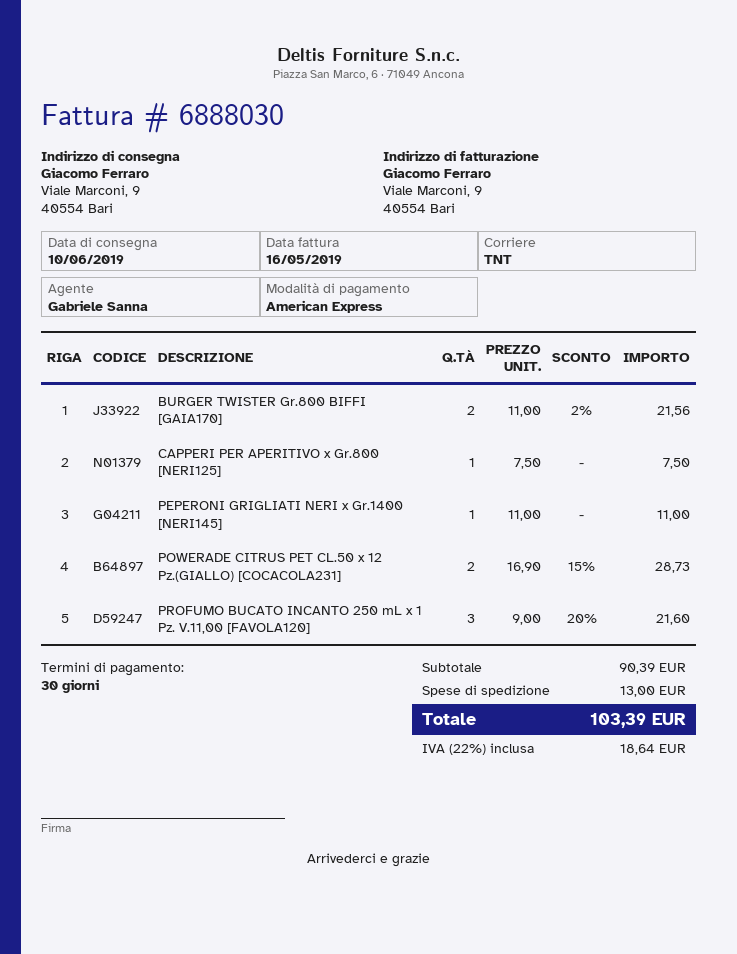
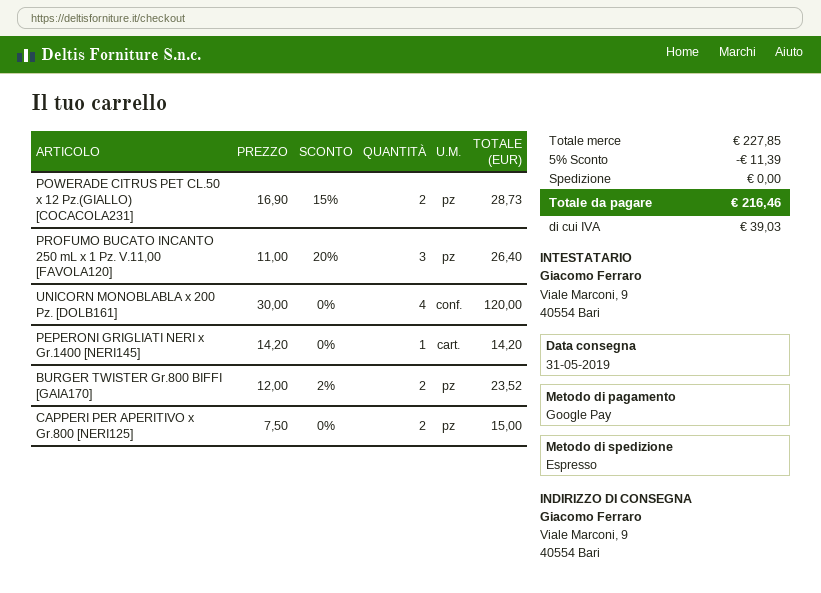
delivery date: 2019-06-10 -> 2019-05-31
payment method: American Express -> Google Pay
shipping method: TNT -> express
BURGER TWISTER Gr.800 BIFFI [GAIA170]: 2 x 11.00 - 2% = 21.56 -> 2 x 12.00 - 2% = 23.52
CAPPERI PER APERITIVO x Gr.800 [NERI125]: 1 x 7.50 = 7.50 -> 2 x 7.50 = 15.00
PEPERONI GRIGLIATI NERI x Gr.1400 [NERI145]: 1 x 11.00 = 11.00 -> 1 x 14.20 = 14.20
PROFUMO BUCATO INCANTO 250 mL x 1 Pz. V.11,00 [FAVOLA120]: 3 x 9.00 - 20% = 21.60 -> 3 x 11.00 - 20% = 26.40
UNICORN MONOBLABLA x 200 Pz. [DOLB161]: none -> 4 x 30.00 = 120.00
subtotal: 90.39 -> 227.85
discount: none -> 5% = 11.39
shipping: 13.00 -> 0.00
tax: 18.64 -> 39.03
total: 103.39 -> 216.46

